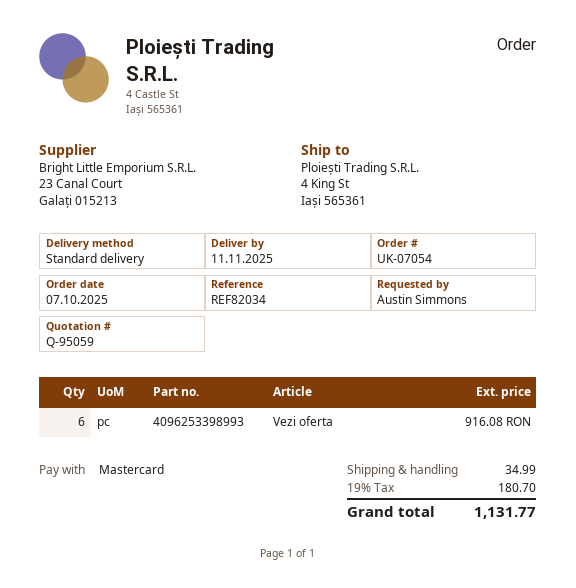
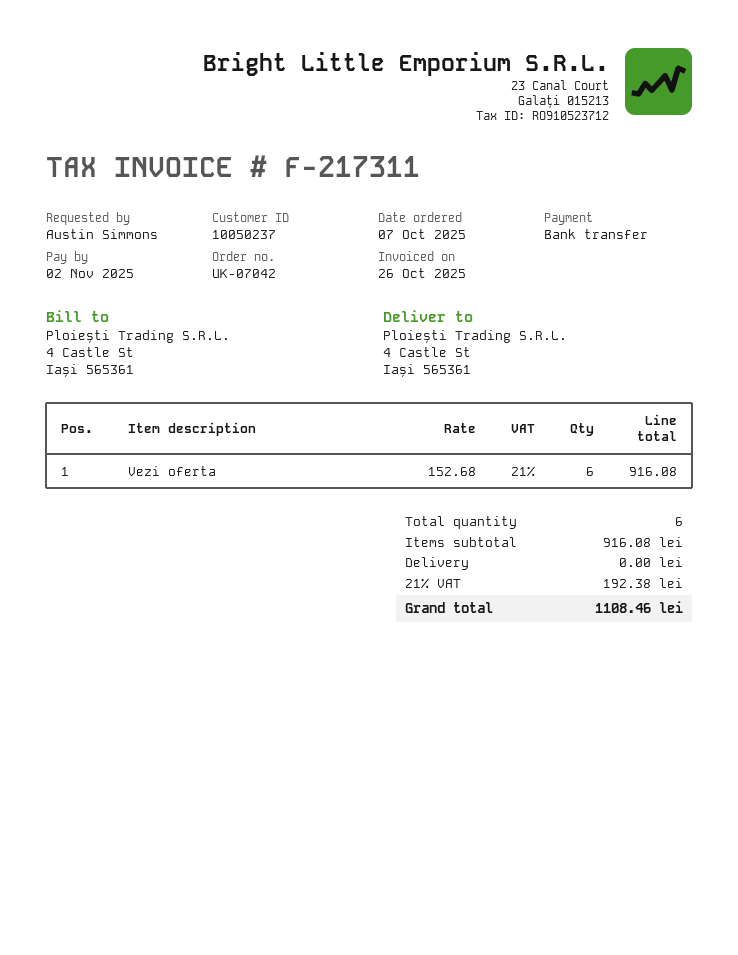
order number: UK-07054 -> UK-07042
payment method: Mastercard -> bank transfer
ship to: 4 King St, Iași 565361 -> 4 Castle St, Iași 565361
shipping: 34.99 -> 0.00
tax: 19% = 180.70 -> 21% = 192.38
total: 1131.77 -> 1108.46

